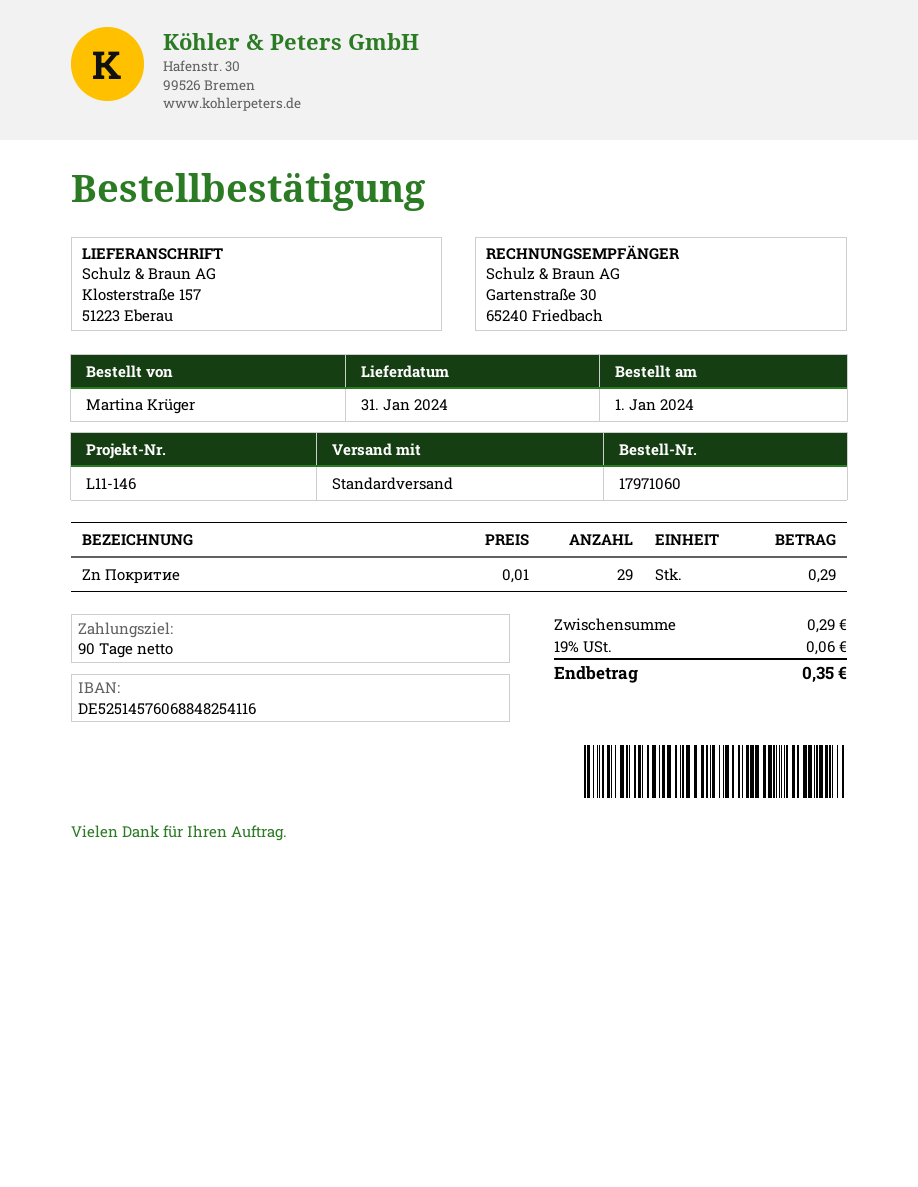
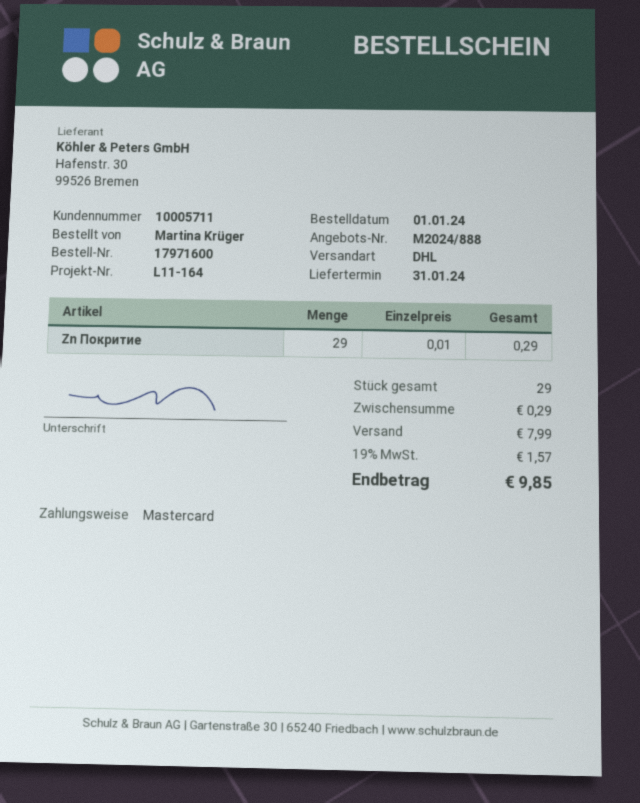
order number: 17971060 -> 17971600
reference: L11-146 -> L11-164
shipping method: standard -> DHL
shipping: none -> 7.99
tax: 19% = 0.06 -> 19% = 1.57
total: 0.35 -> 9.85

